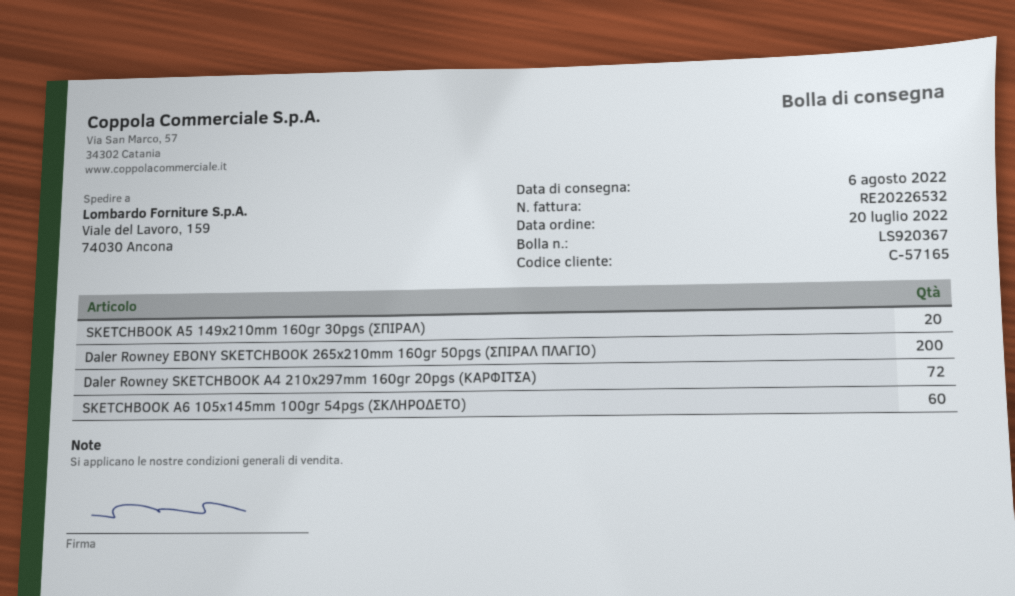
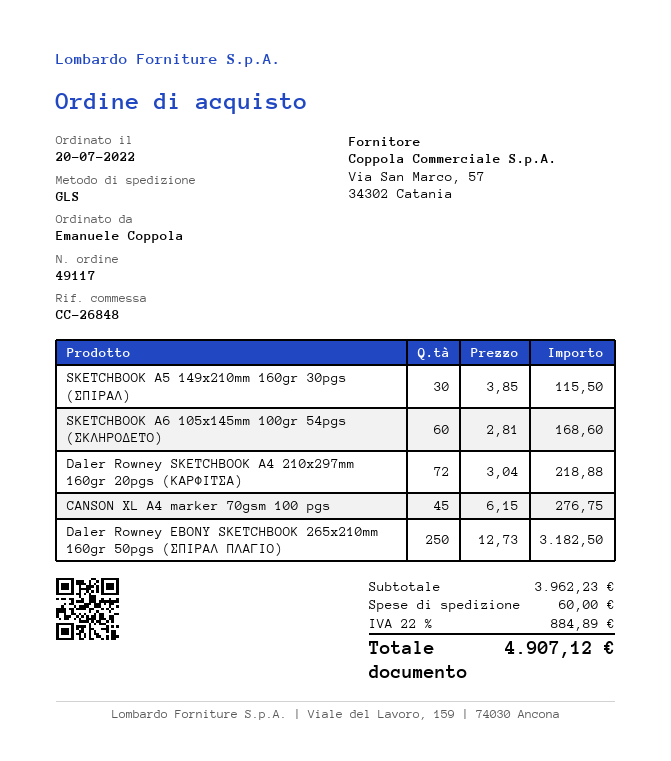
SKETCHBOOK A5 149x210mm 160gr 30pgs (ΣΠΙΡΑΛ): 20 -> 30
Daler Rowney EBONY SKETCHBOOK 265x210mm 160gr 50pgs (ΣΠΙΡΑΛ ΠΛΑΓΙΟ): 200 -> 250
CANSON XL A4 marker 70gsm 100 pgs: none -> 45

